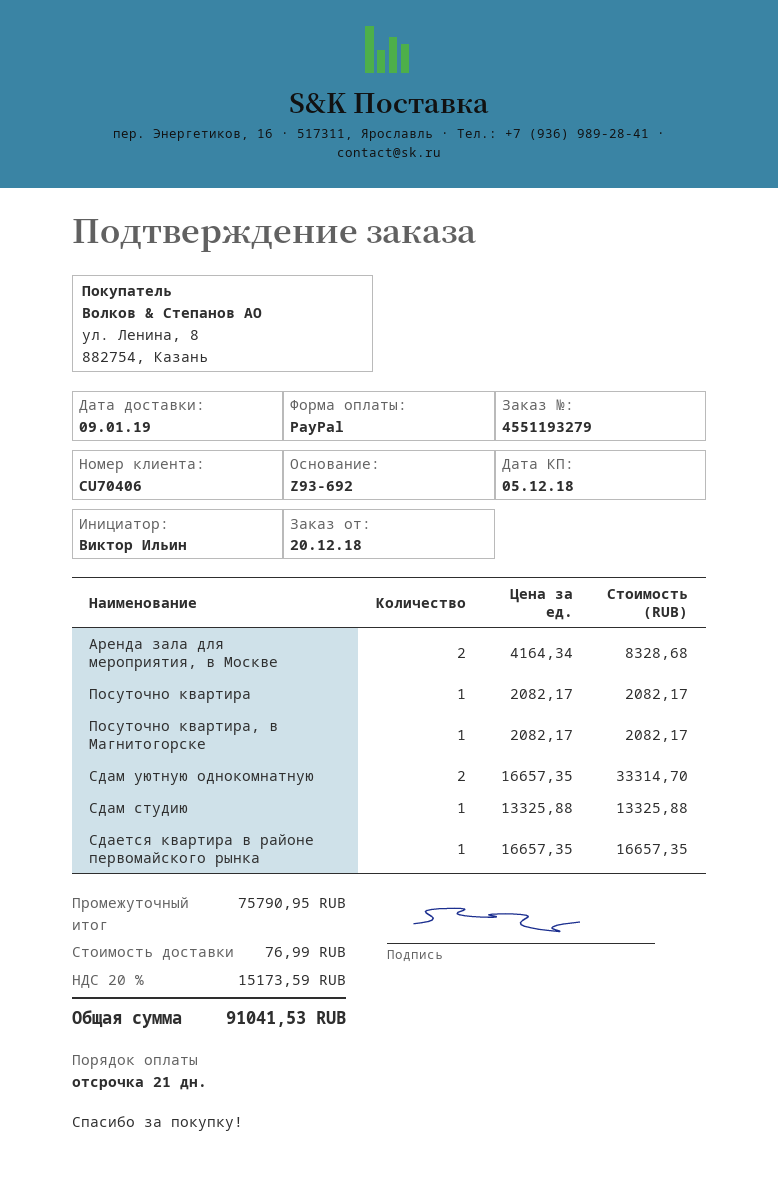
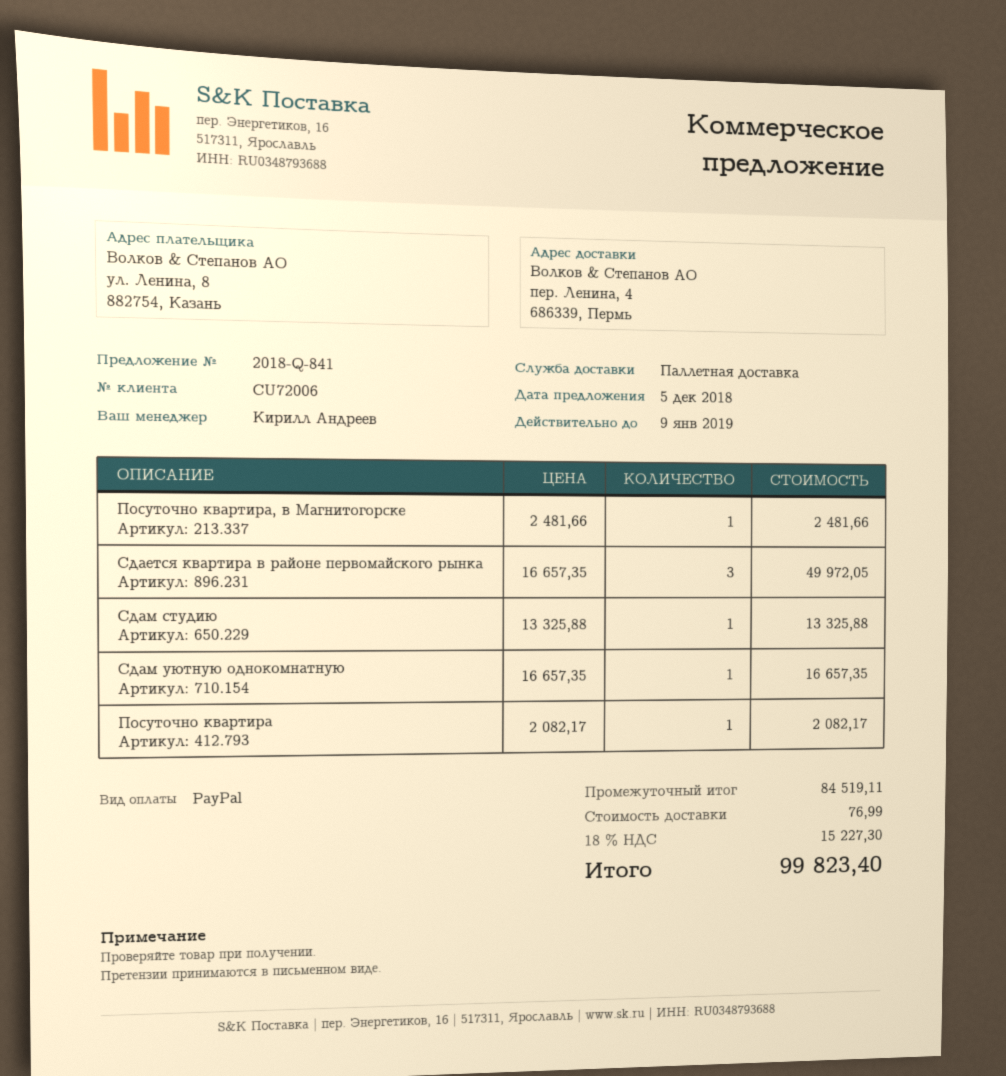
customer number: CU70406 -> CU72006
Аренда зала для мероприятия, в Москве: 2 x 4164.34 = 8328.68 -> none
Посуточно квартира, в Магнитогорске: 1 x 2082.17 = 2082.17 -> 1 x 2481.66 = 2481.66
Сдам уютную однокомнатную: 2 x 16657.35 = 33314.70 -> 1 x 16657.35 = 16657.35
Сдается квартира в районе первомайского рынка: 1 x 16657.35 = 16657.35 -> 3 x 16657.35 = 49972.05
subtotal: 75790.95 -> 84519.11
tax: 20% = 15173.59 -> 18% = 15227.30
total: 91041.53 -> 99823.40

